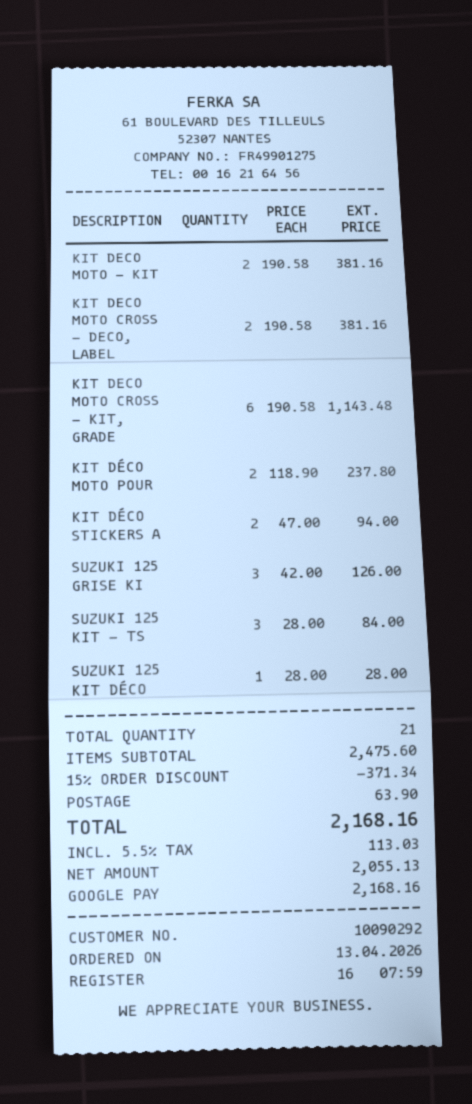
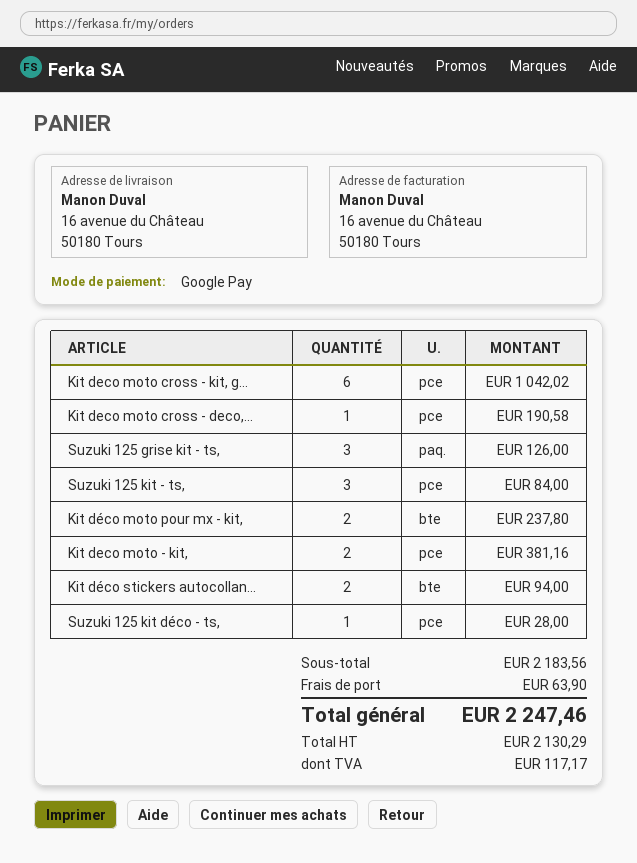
KIT DECO MOTO CROSS - DECO, LABEL: 2 for 381.16 -> 1 for 190.58
KIT DECO MOTO CROSS - KIT, GRADE: 6 for 1143.48 -> 6 for 1042.02
subtotal: 2475.60 -> 2183.56
discount: 15% = 371.34 -> none
net: 2055.13 -> 2130.29
tax: 113.03 -> 117.17
total: 2168.16 -> 2247.46

